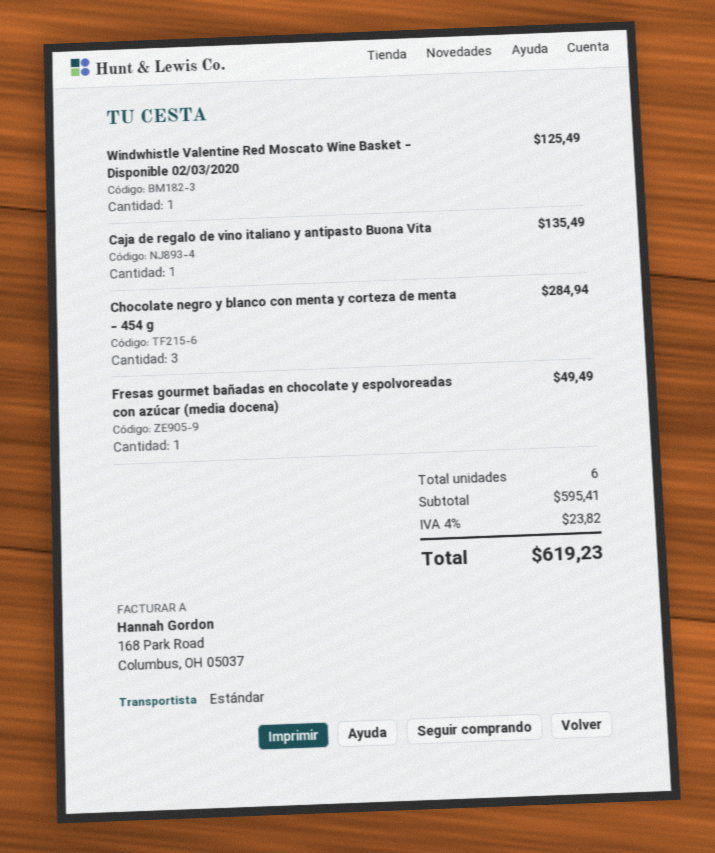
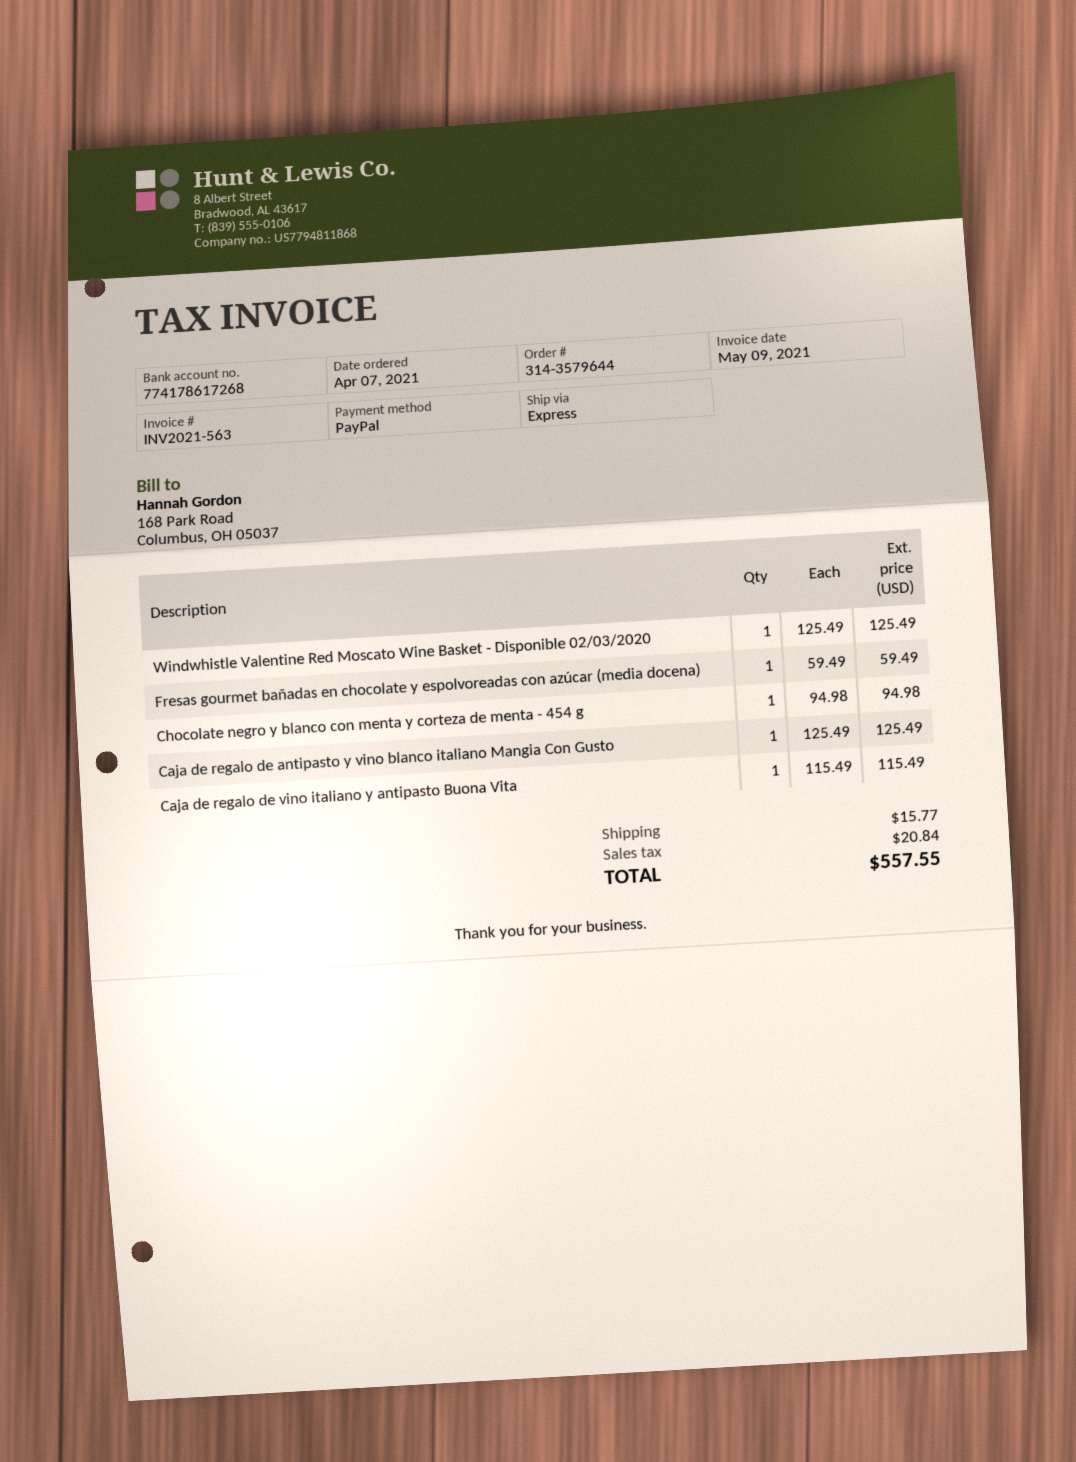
shipping method: standard -> express
Caja de regalo de vino italiano y antipasto Buona Vita: 1 for 135.49 -> 1 for 115.49
Chocolate negro y blanco con menta y corteza de menta - 454 g: 3 for 284.94 -> 1 for 94.98
Fresas gourmet bañadas en chocolate y espolvoreadas con azúcar (media docena): 1 for 49.49 -> 1 for 59.49
Caja de regalo de antipasto y vino blanco italiano Mangia Con Gusto: none -> 1 for 125.49
shipping: none -> 15.77
tax: 23.82 -> 20.84
total: 619.23 -> 557.55

